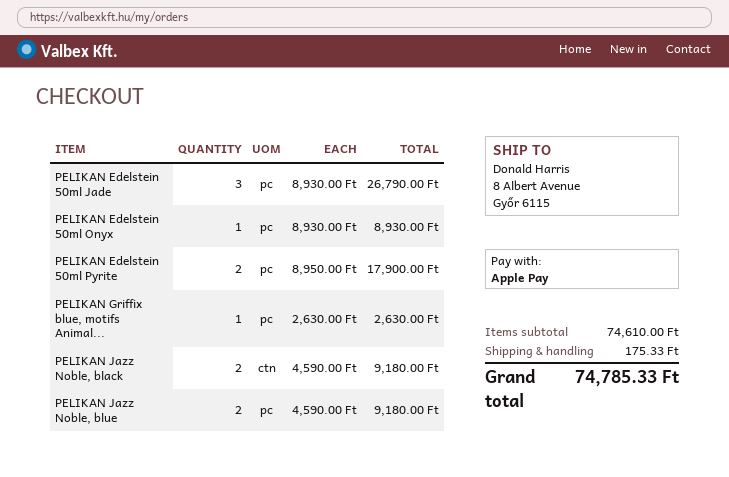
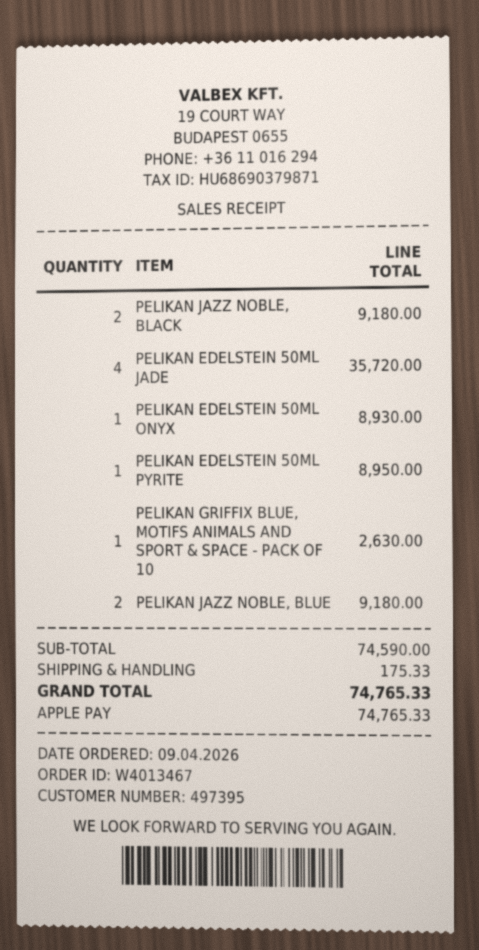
PELIKAN Edelstein 50ml Jade: 3 for 26790.00 -> 4 for 35720.00
PELIKAN Edelstein 50ml Pyrite: 2 for 17900.00 -> 1 for 8950.00
subtotal: 74610.00 -> 74590.00
total: 74785.33 -> 74765.33

